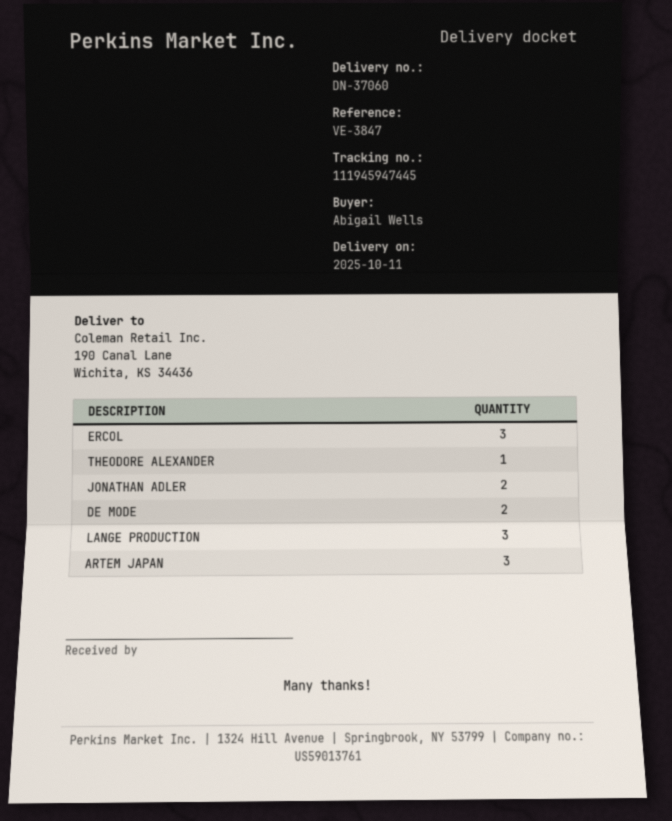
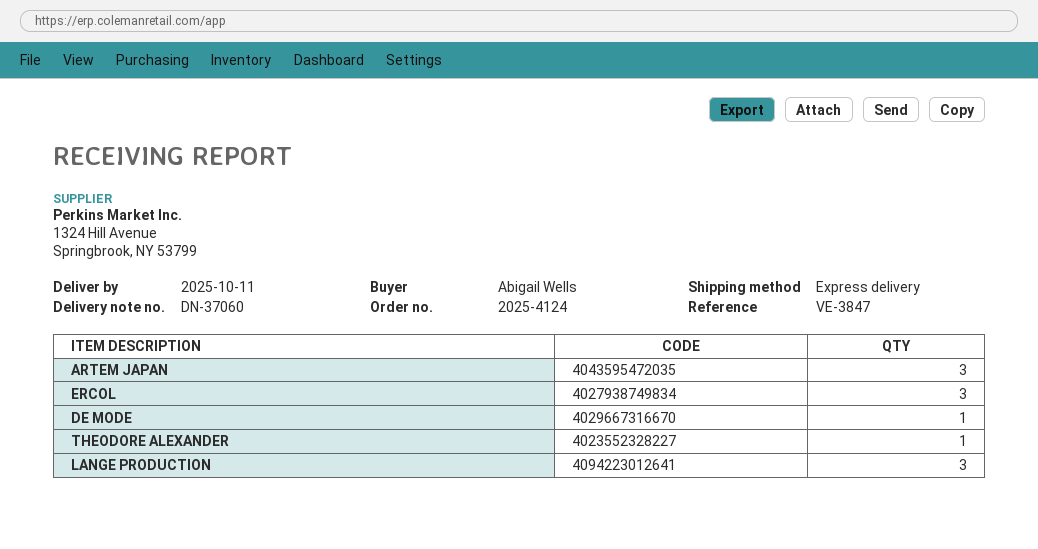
JONATHAN ADLER: 2 -> none
DE MODE: 2 -> 1

